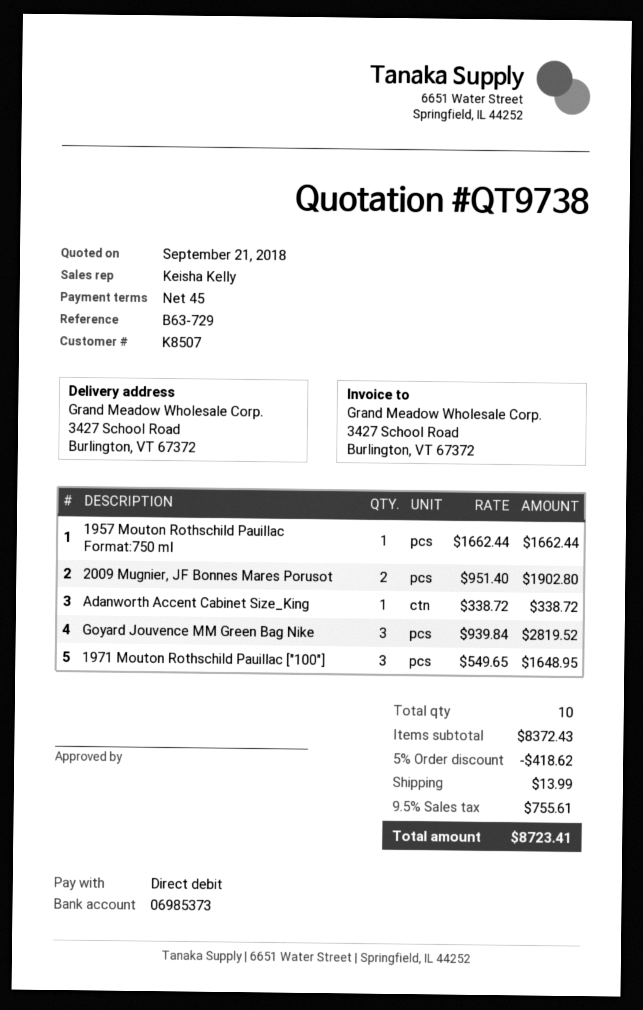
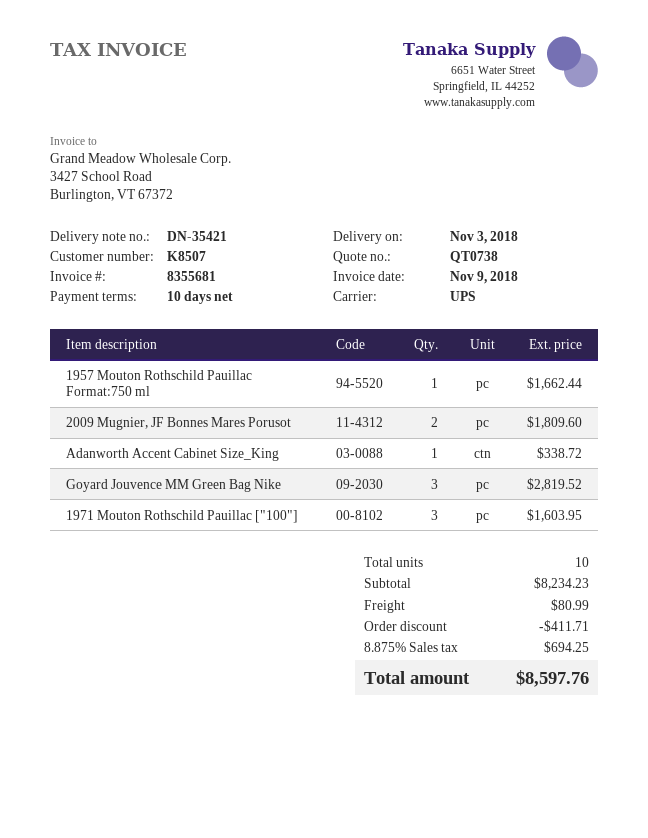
quote number: QT9738 -> QT0738
payment terms: 45 days -> 10 days
2009 Mugnier, JF Bonnes Mares Porusot: 2 for 1902.80 -> 2 for 1809.60
1971 Mouton Rothschild Pauillac ["100"]: 3 for 1648.95 -> 3 for 1603.95
subtotal: 8372.43 -> 8234.23
discount: 418.62 -> 411.71
shipping: 13.99 -> 80.99
tax: 9.5% = 755.61 -> 8.875% = 694.25
total: 8723.41 -> 8597.76

